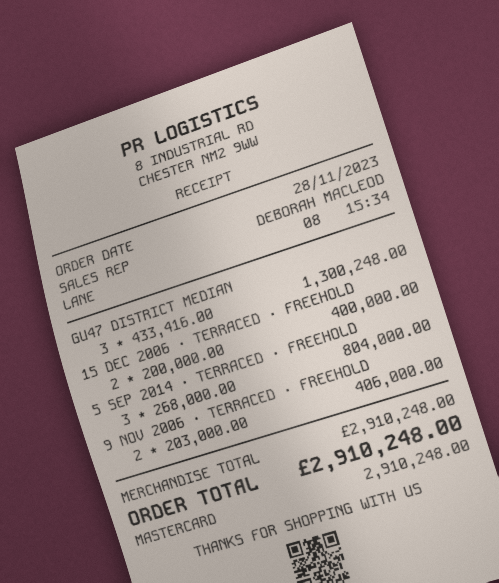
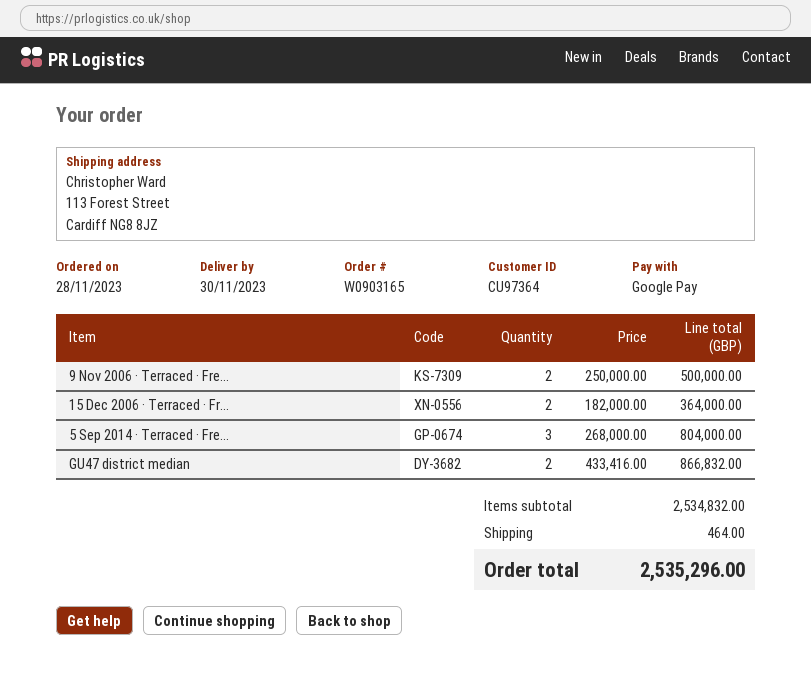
payment method: Mastercard -> Google Pay
GU47 DISTRICT MEDIAN: 3 x 433416.00 = 1300248.00 -> 2 x 433416.00 = 866832.00
15 DEC 2006 · TERRACED · FREEHOLD: 2 x 200000.00 = 400000.00 -> 2 x 182000.00 = 364000.00
9 NOV 2006 · TERRACED · FREEHOLD: 2 x 203000.00 = 406000.00 -> 2 x 250000.00 = 500000.00
subtotal: 2910248.00 -> 2534832.00
shipping: none -> 464.00
total: 2910248.00 -> 2535296.00

